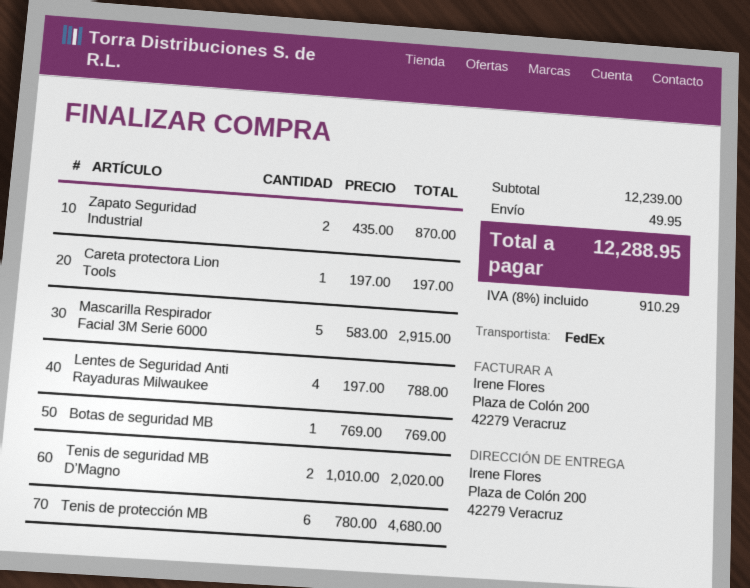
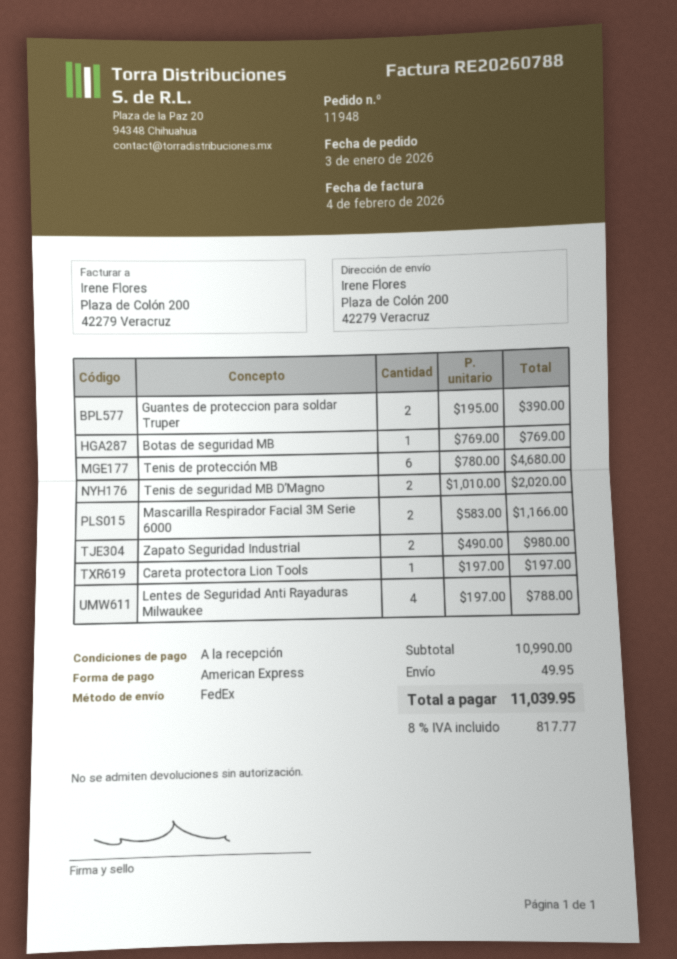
Zapato Seguridad Industrial: 2 x 435.00 = 870.00 -> 2 x 490.00 = 980.00
Mascarilla Respirador Facial 3M Serie 6000: 5 x 583.00 = 2915.00 -> 2 x 583.00 = 1166.00
Guantes de proteccion para soldar Truper: none -> 2 x 195.00 = 390.00
subtotal: 12239.00 -> 10990.00
tax: 8% = 910.29 -> 8% = 817.77
total: 12288.95 -> 11039.95

